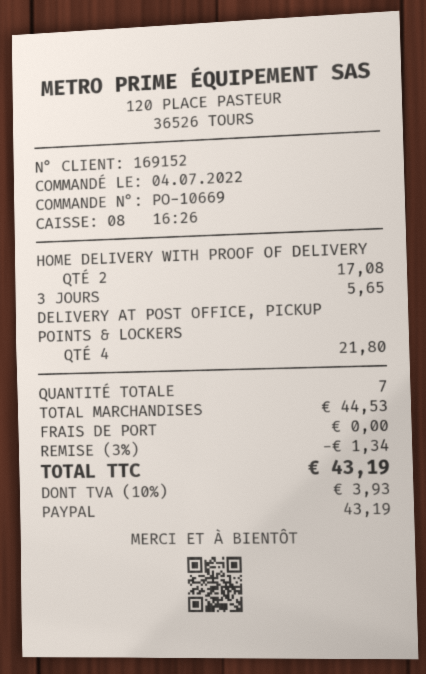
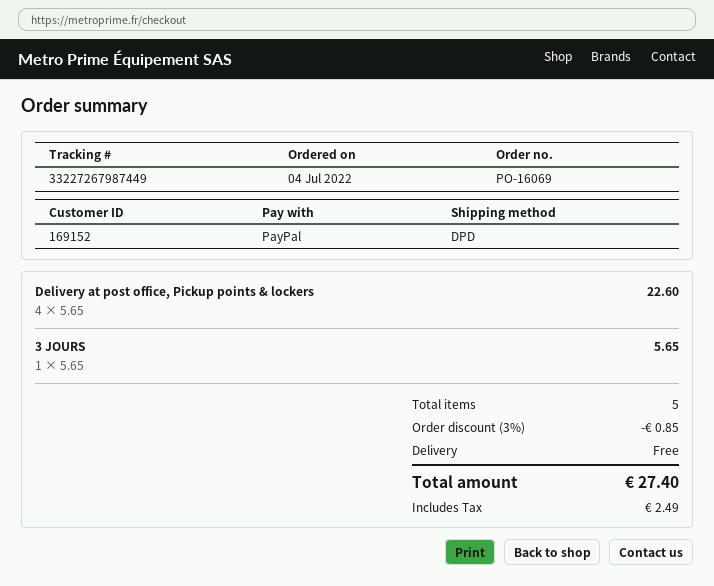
order number: PO-10669 -> PO-16069
HOME DELIVERY WITH PROOF OF DELIVERY: 2 for 17.08 -> none
DELIVERY AT POST OFFICE, PICKUP POINTS & LOCKERS: 4 for 21.80 -> 4 for 22.60
total quantity: 7 -> 5
discount: 3% = 1.34 -> 3% = 0.85
tax: 3.93 -> 2.49
total: 43.19 -> 27.40

